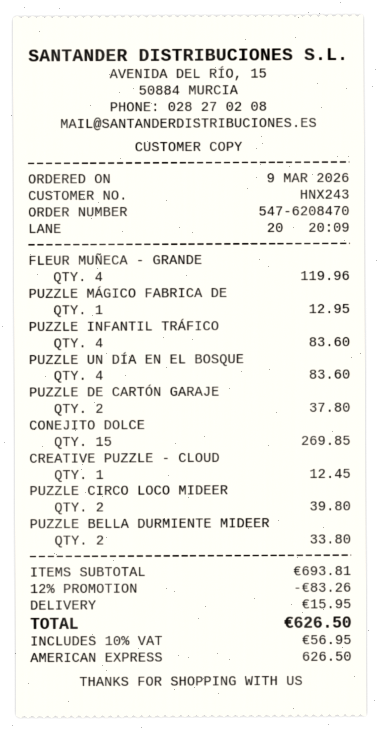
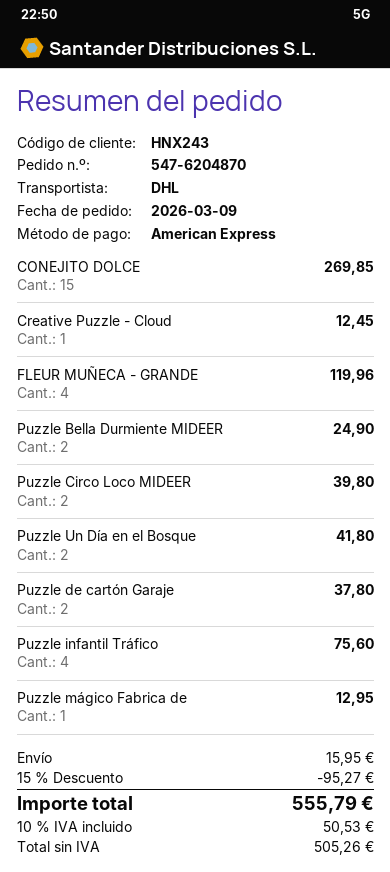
order number: 547-6208470 -> 547-6204870
PUZZLE INFANTIL TRÁFICO: 4 for 83.60 -> 4 for 75.60
PUZZLE UN DÍA EN EL BOSQUE: 4 for 83.60 -> 2 for 41.80
PUZZLE BELLA DURMIENTE MIDEER: 2 for 33.80 -> 2 for 24.90
discount: 12% = 83.26 -> 15% = 95.27
tax: 10% = 56.95 -> 10% = 50.53
total: 626.50 -> 555.79

